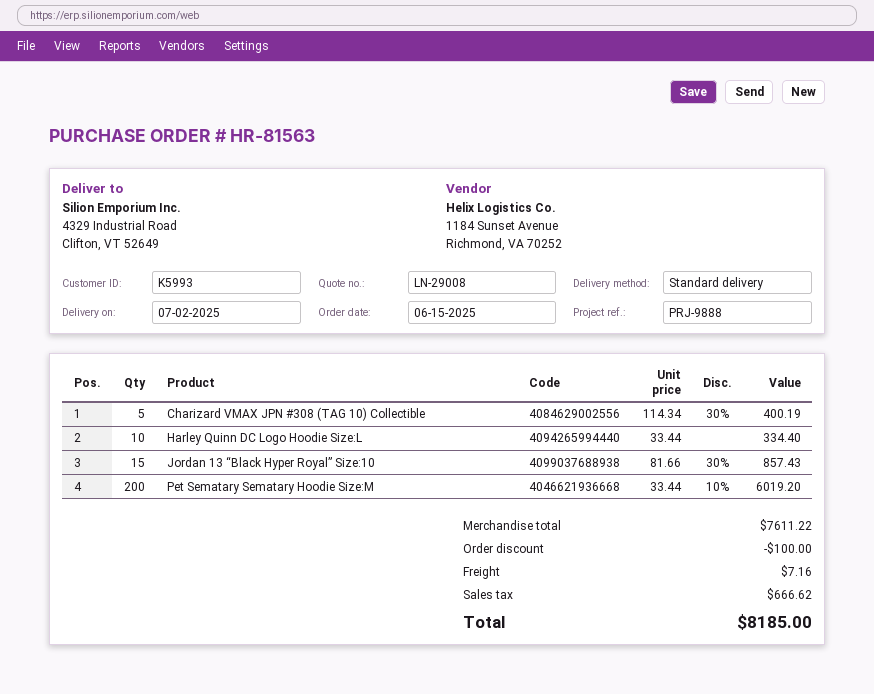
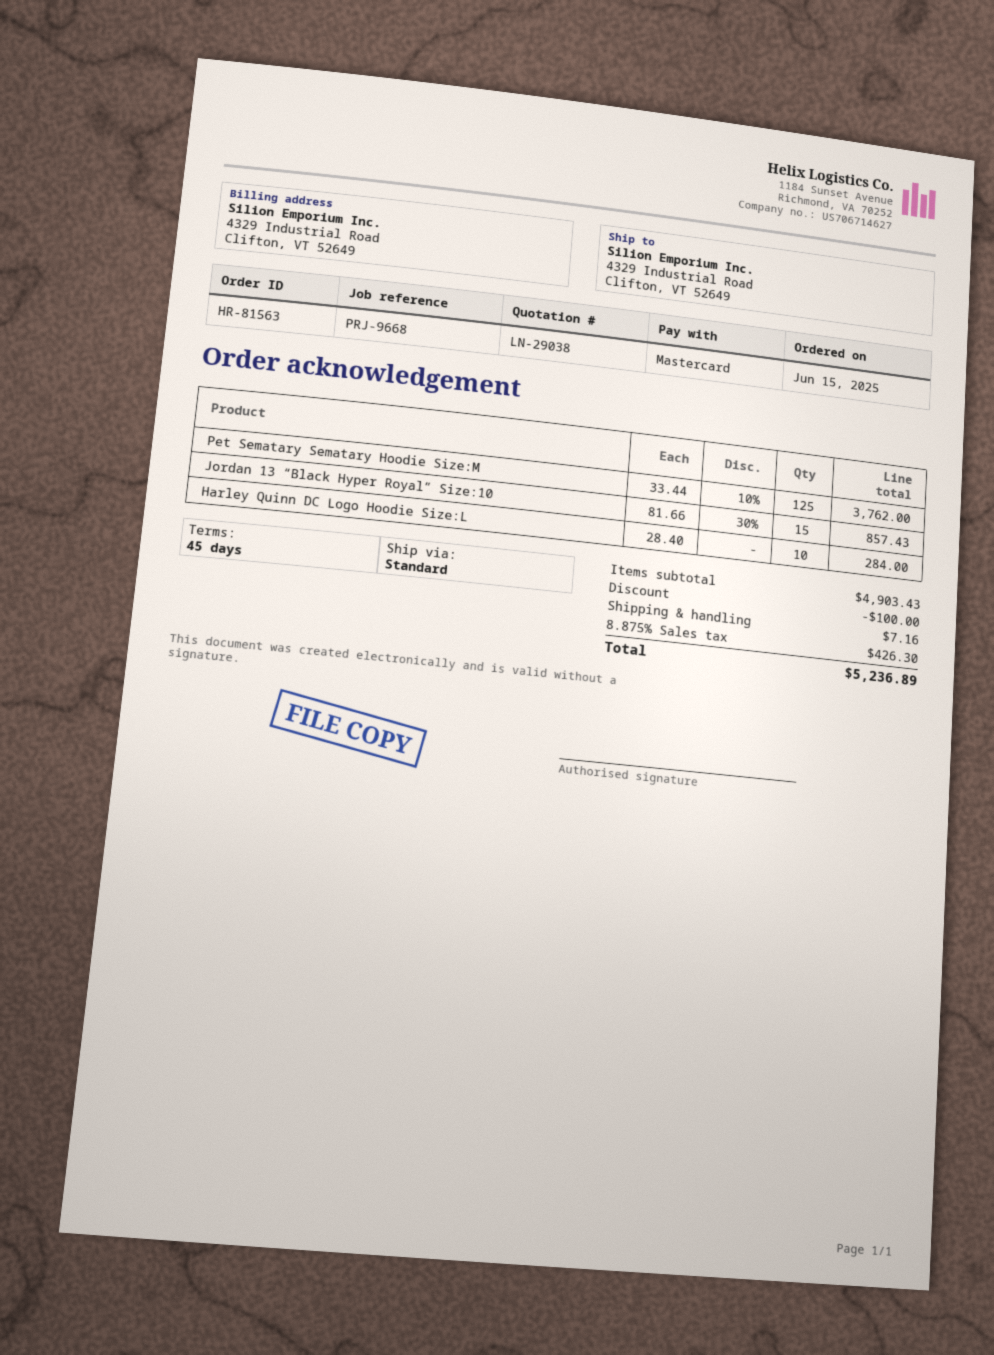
quote number: LN-29008 -> LN-29038
reference: PRJ-9888 -> PRJ-9668
Charizard VMAX JPN #308 (TAG 10) Collectible: 5 x 114.34 - 30% = 400.19 -> none
Harley Quinn DC Logo Hoodie Size:L: 10 x 33.44 = 334.40 -> 10 x 28.40 = 284.00
Pet Sematary Sematary Hoodie Size:M: 200 x 33.44 - 10% = 6019.20 -> 125 x 33.44 - 10% = 3762.00
subtotal: 7611.22 -> 4903.43
tax: 666.62 -> 426.30
total: 8185.00 -> 5236.89

